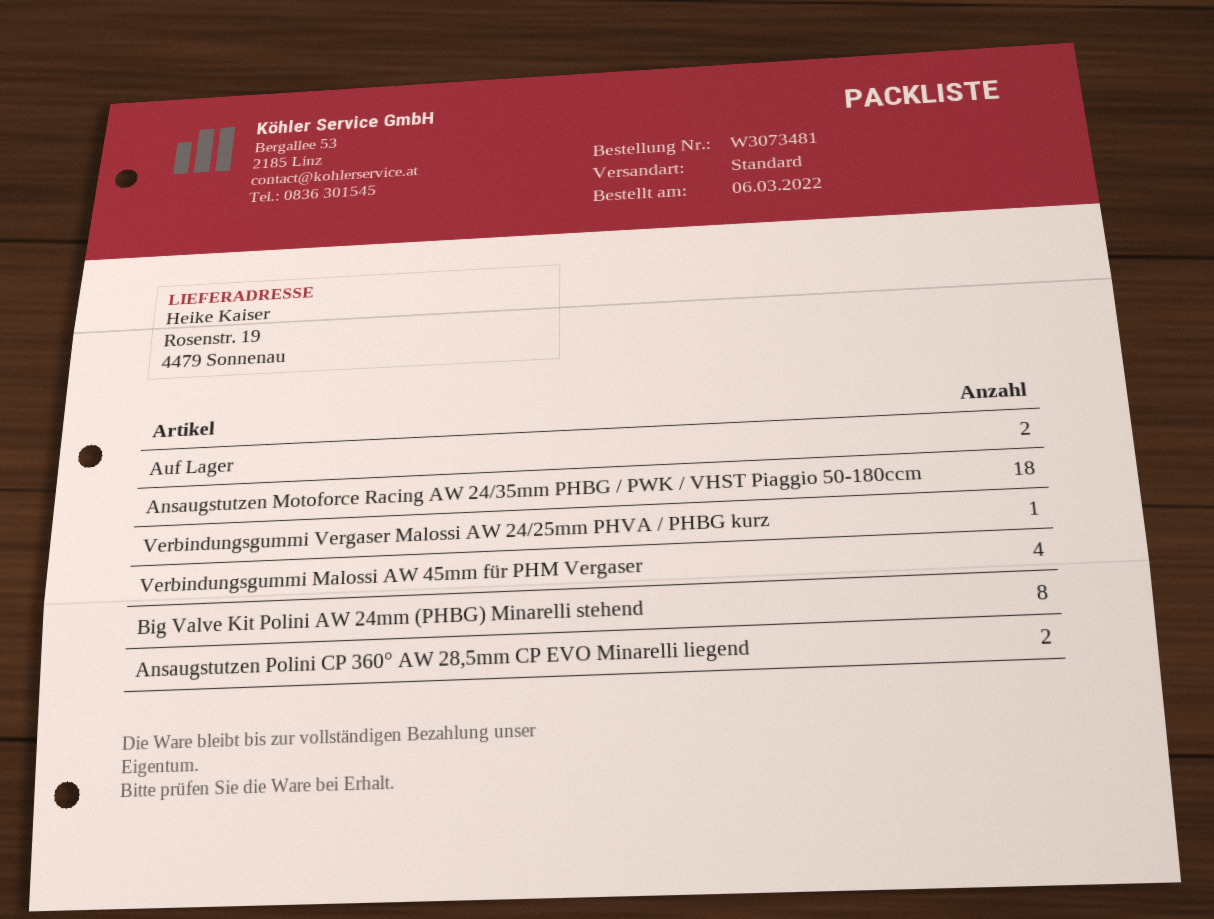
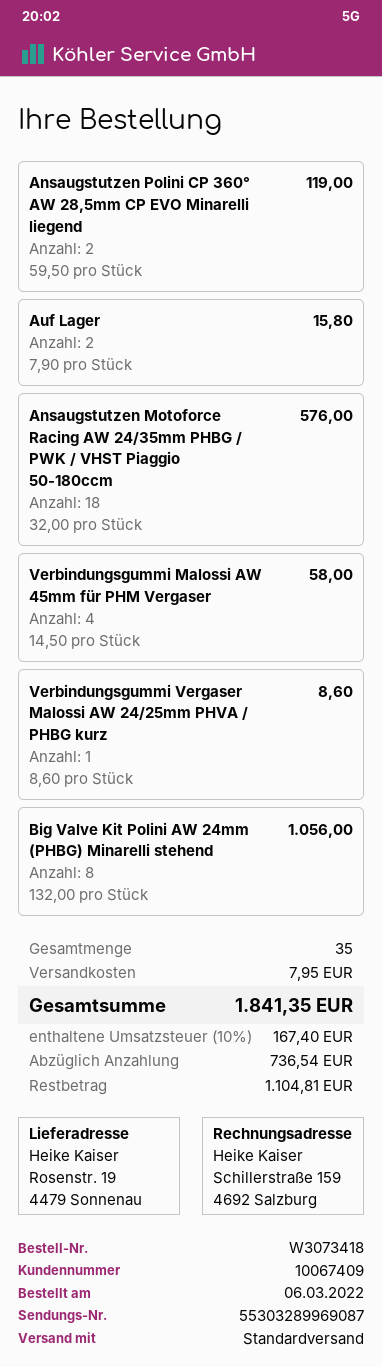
order number: W3073481 -> W3073418

